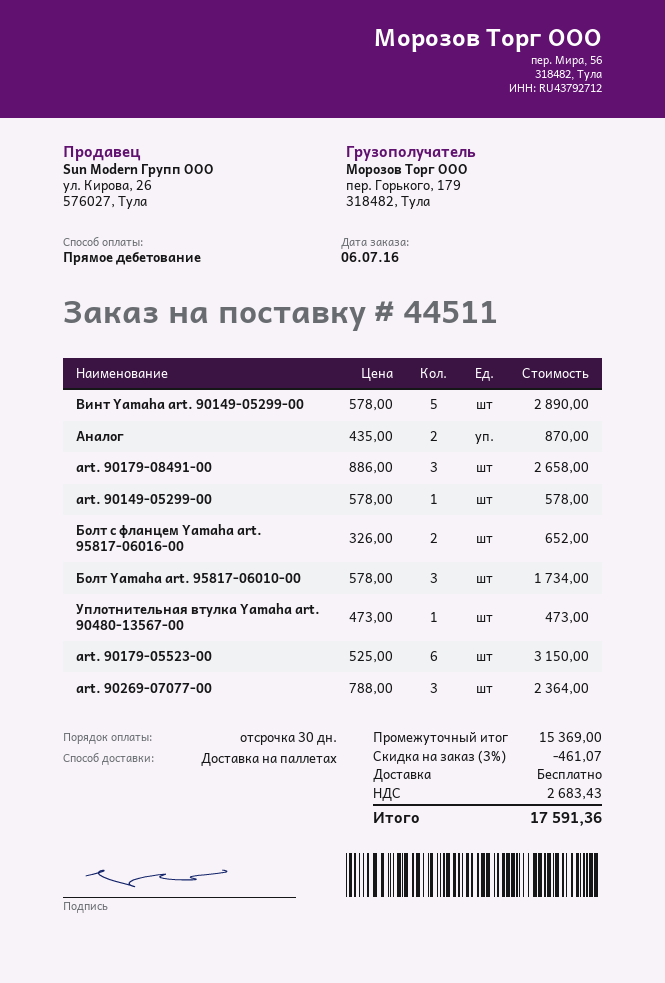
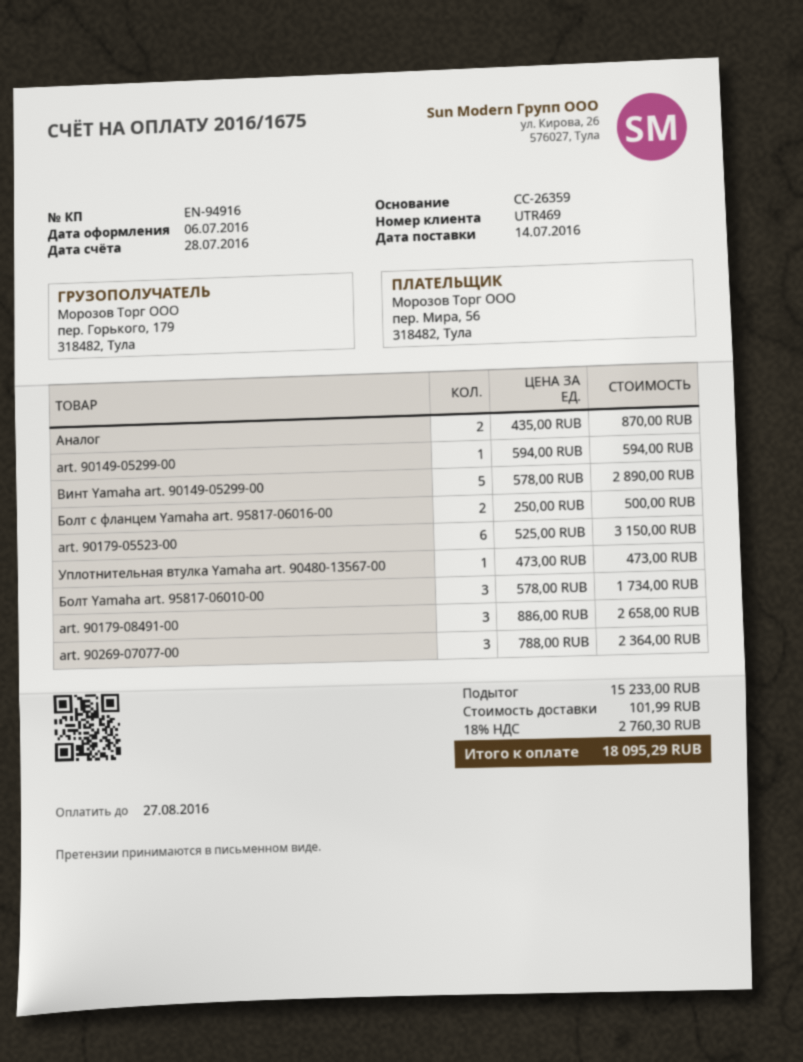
art. 90149-05299-00: 1 x 578.00 = 578.00 -> 1 x 594.00 = 594.00
Болт с фланцем Yamaha art. 95817-06016-00: 2 x 326.00 = 652.00 -> 2 x 250.00 = 500.00
subtotal: 15369.00 -> 15233.00
discount: 3% = 461.07 -> none
shipping: 0.00 -> 101.99
tax: 2683.43 -> 2760.30
total: 17591.36 -> 18095.29

